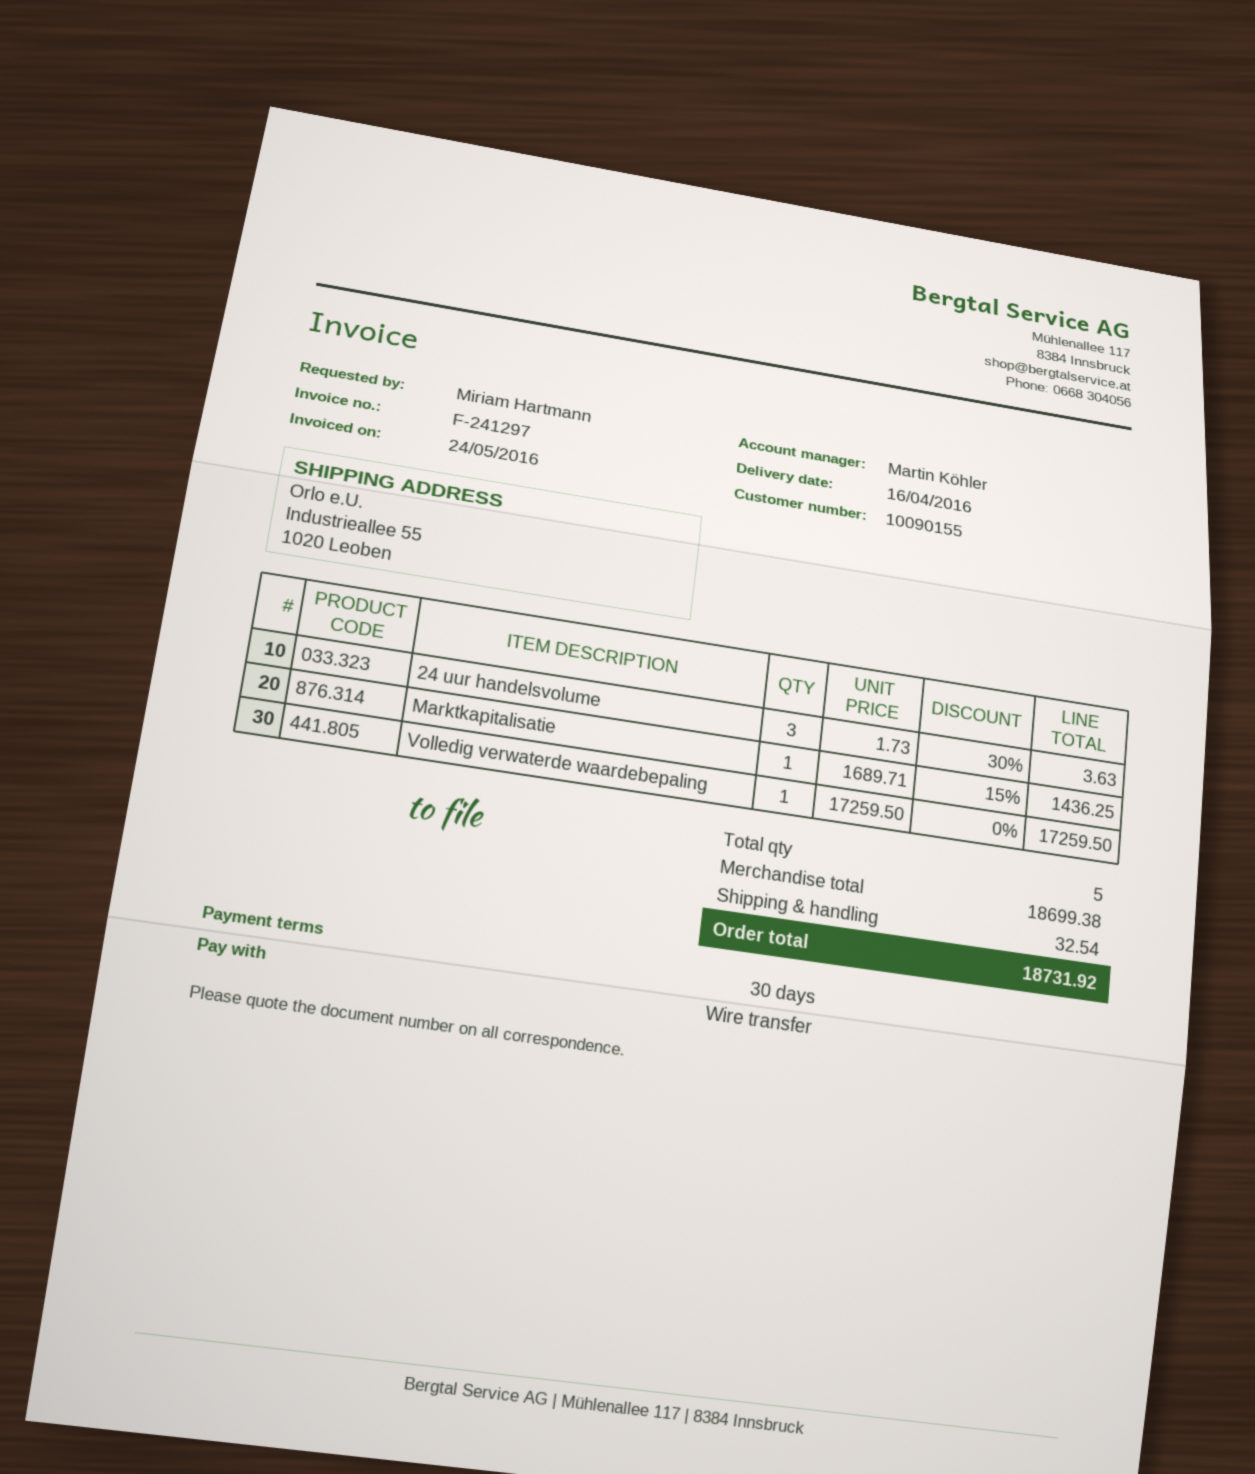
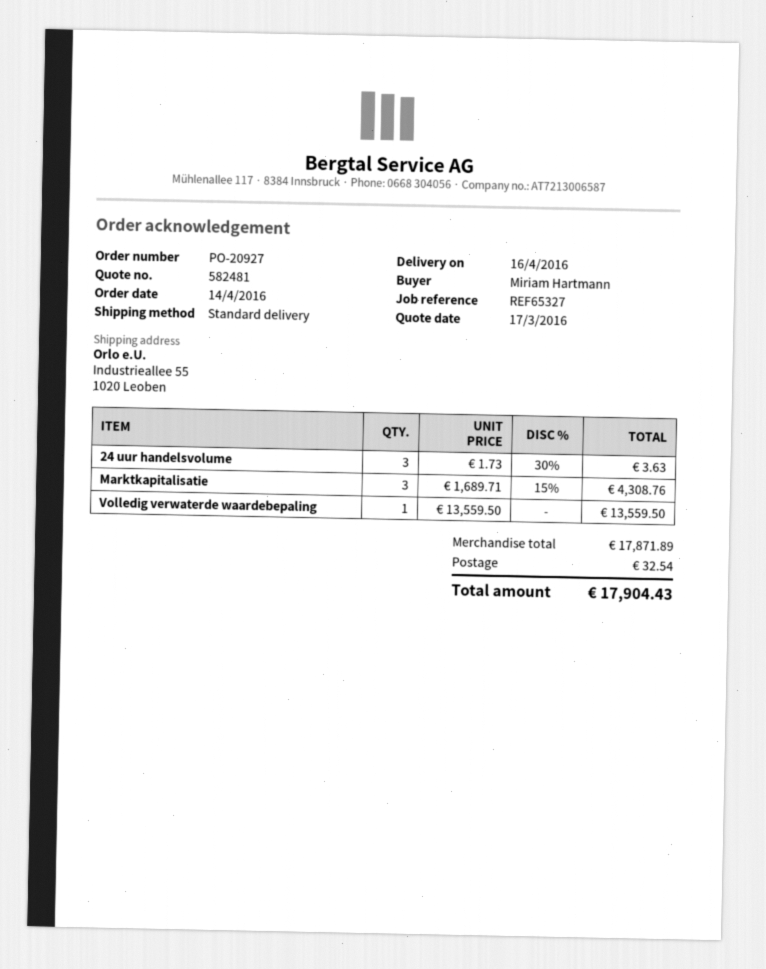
Marktkapitalisatie: 1 x 1689.71 - 15% = 1436.25 -> 3 x 1689.71 - 15% = 4308.76
Volledig verwaterde waardebepaling: 1 x 17259.50 = 17259.50 -> 1 x 13559.50 = 13559.50
subtotal: 18699.38 -> 17871.89
total: 18731.92 -> 17904.43

